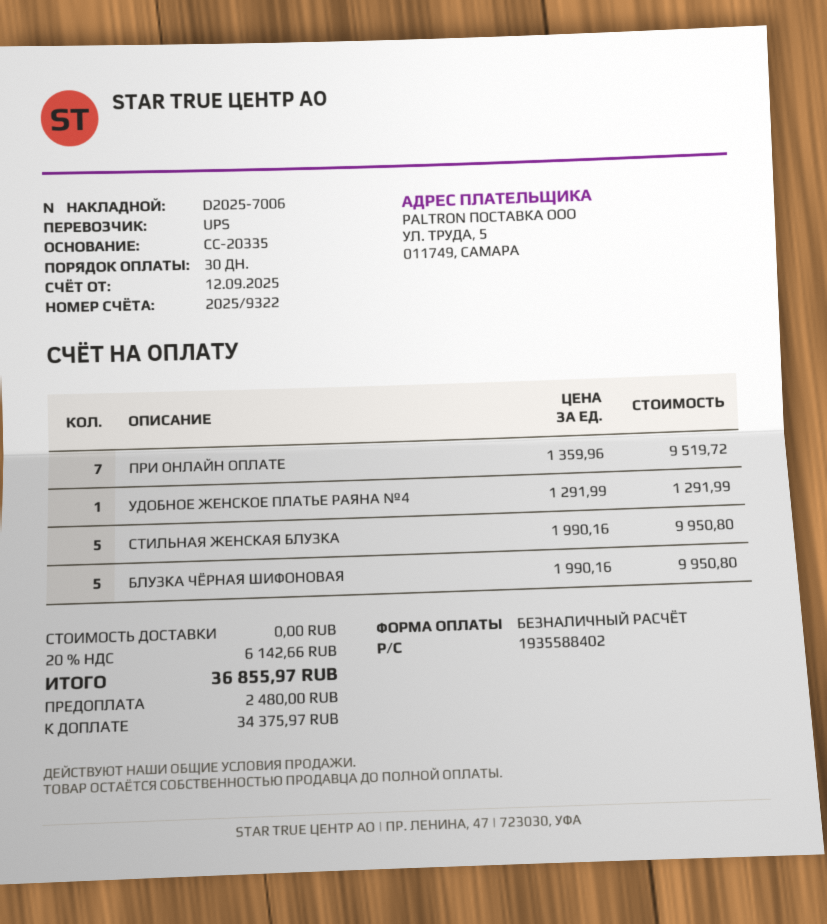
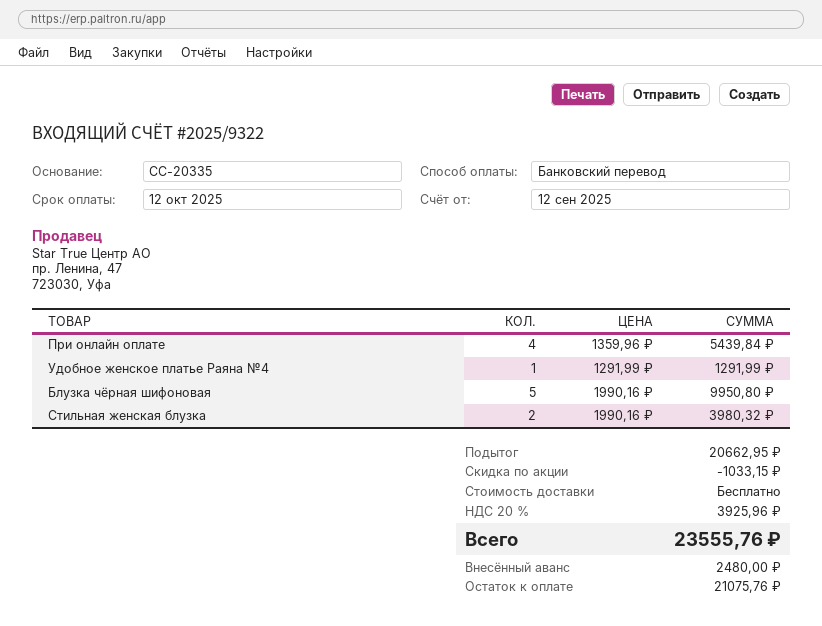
ПРИ ОНЛАЙН ОПЛАТЕ: 7 x 1359.96 = 9519.72 -> 4 x 1359.96 = 5439.84
СТИЛЬНАЯ ЖЕНСКАЯ БЛУЗКА: 5 x 1990.16 = 9950.80 -> 2 x 1990.16 = 3980.32
discount: none -> 1033.15
tax: 20% = 6142.66 -> 20% = 3925.96
total: 36855.97 -> 23555.76
balance: 34375.97 -> 21075.76

